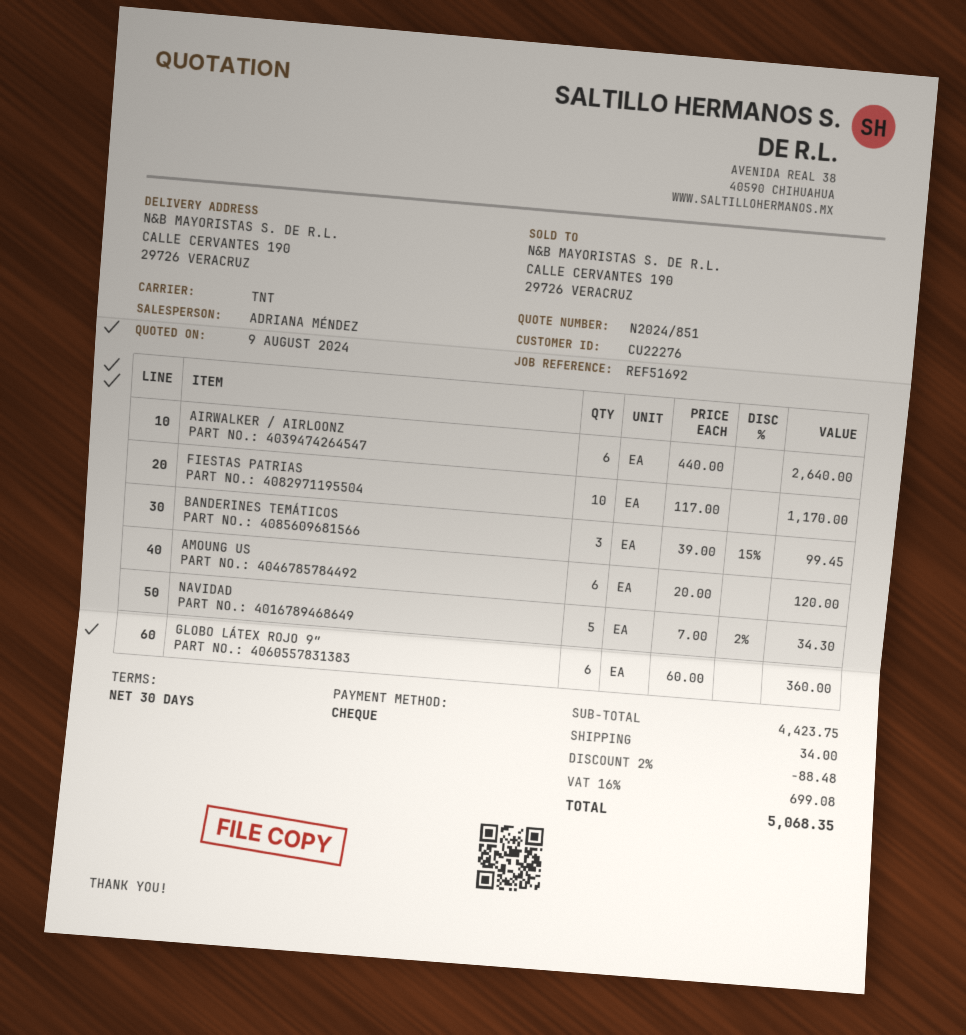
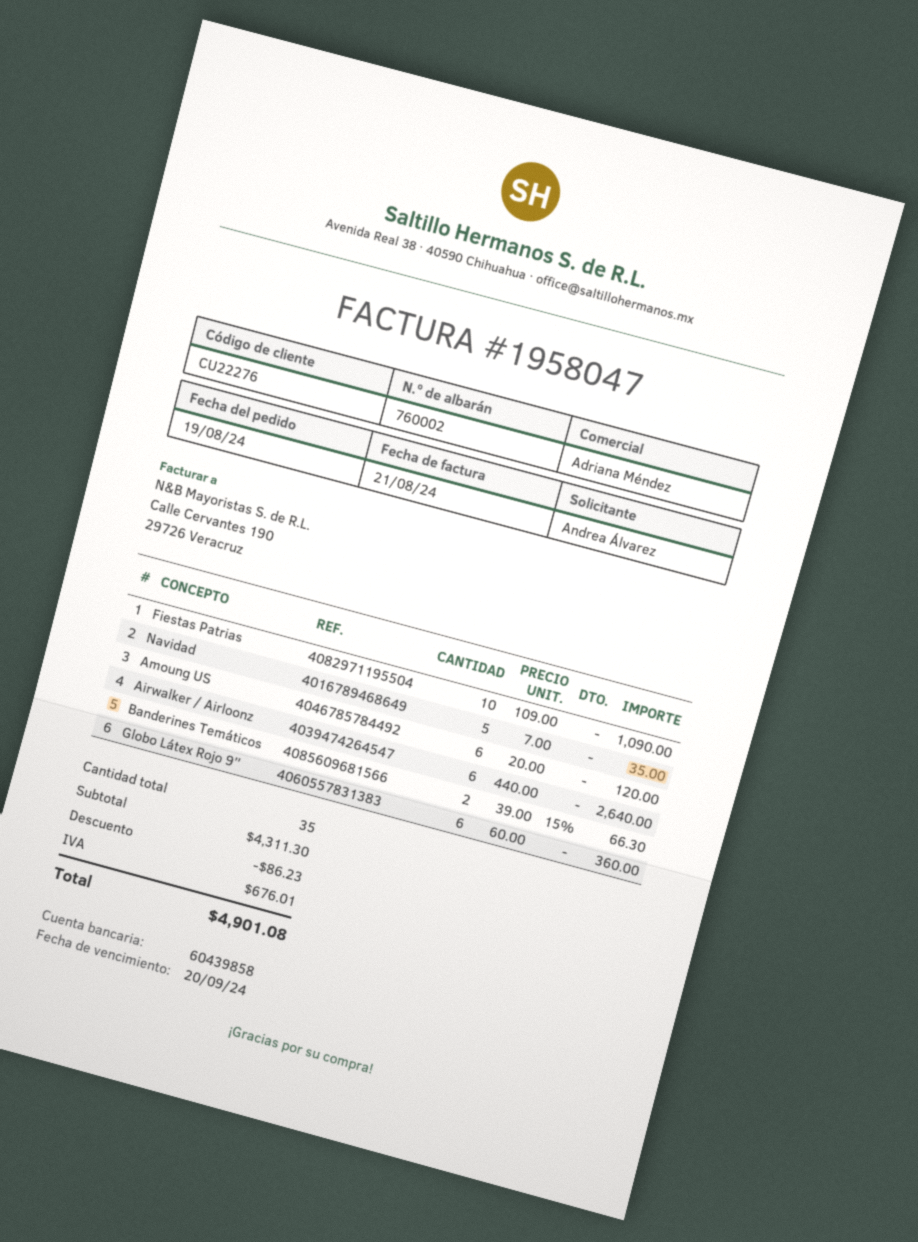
FIESTAS PATRIAS: 10 x 117.00 = 1170.00 -> 10 x 109.00 = 1090.00
BANDERINES TEMÁTICOS: 3 x 39.00 - 15% = 99.45 -> 2 x 39.00 - 15% = 66.30
NAVIDAD: 5 x 7.00 - 2% = 34.30 -> 5 x 7.00 = 35.00
subtotal: 4423.75 -> 4311.30
discount: 88.48 -> 86.23
shipping: 34.00 -> none
tax: 699.08 -> 676.01
total: 5068.35 -> 4901.08

